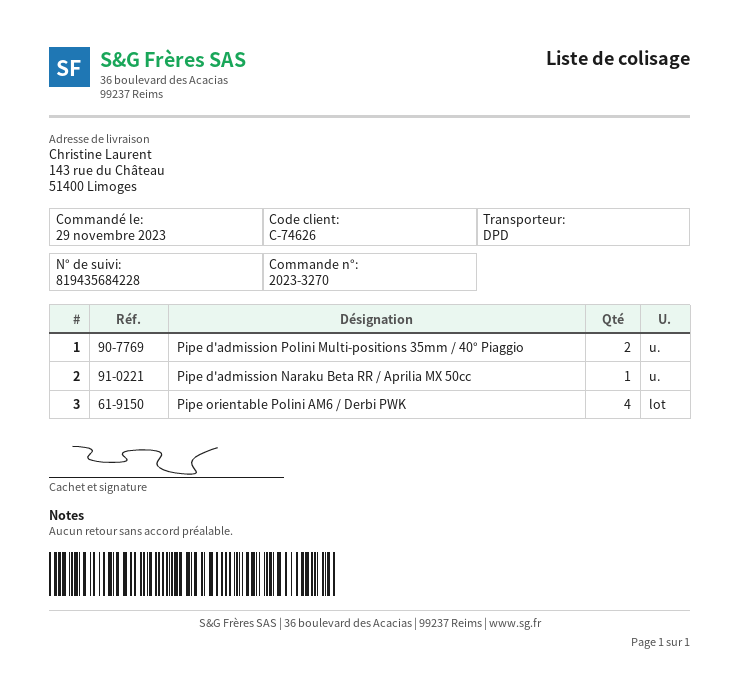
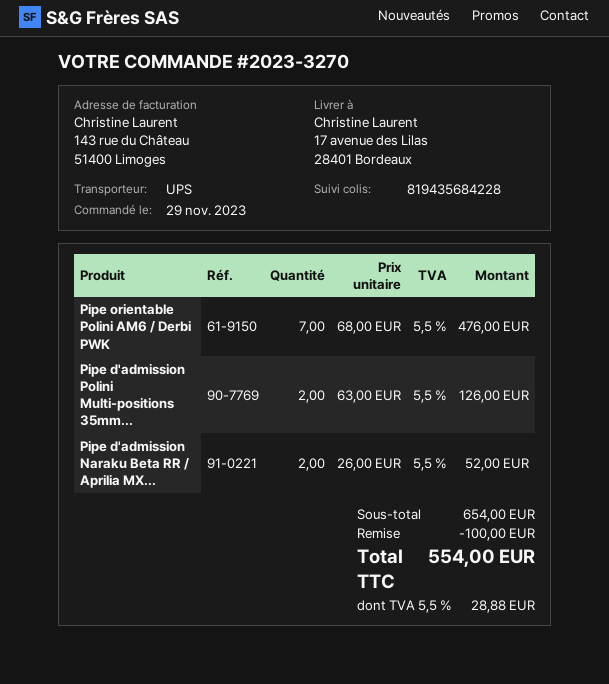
shipping method: DPD -> UPS
ship to: 143 rue du Château, 51400 Limoges -> 17 avenue des Lilas, 28401 Bordeaux
Pipe d'admission Naraku Beta RR / Aprilia MX 50cc: 1 -> 2
Pipe orientable Polini AM6 / Derbi PWK: 4 -> 7

